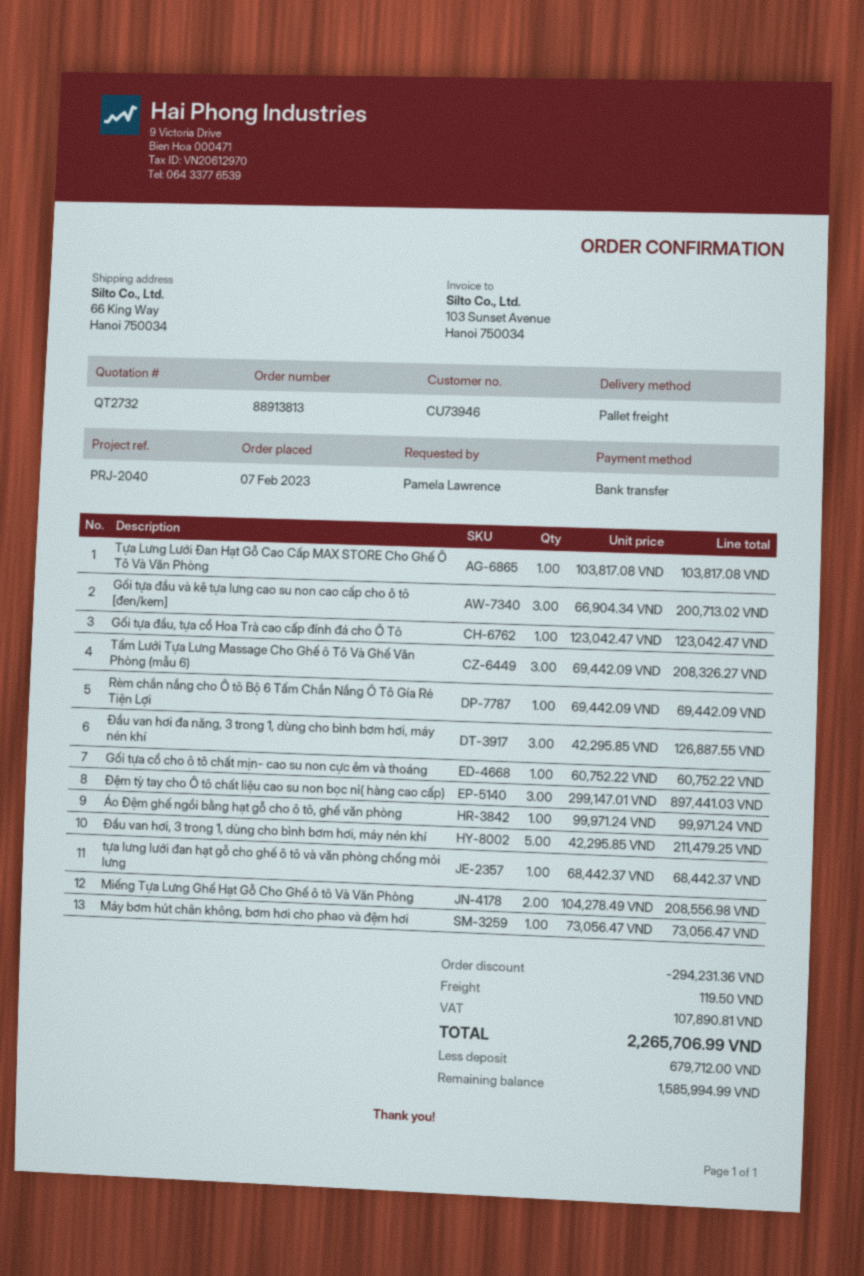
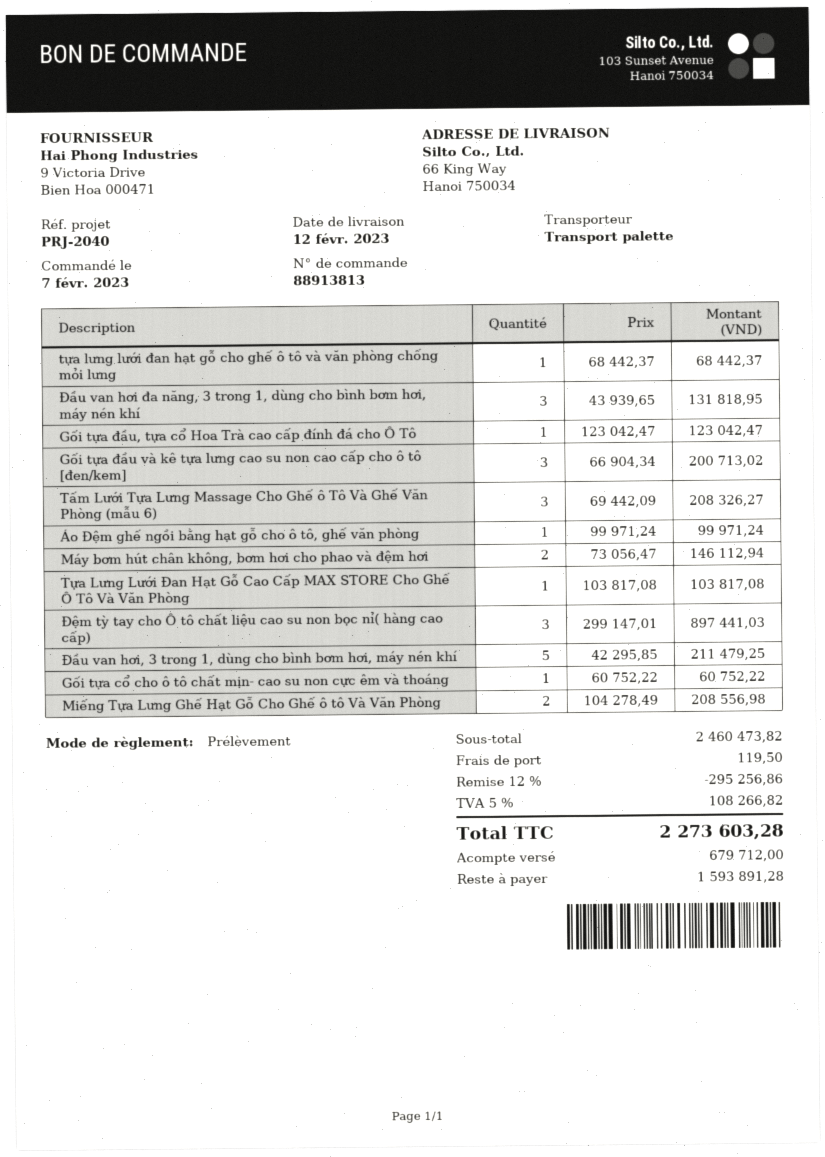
payment method: bank transfer -> direct debit
Rèm chắn nắng cho Ô tô Bộ 6 Tấm Chắn Nắng Ô Tô Gía Rẻ Tiện Lợi: 1 x 69442.09 = 69442.09 -> none
Đầu van hơi đa năng, 3 trong 1, dùng cho bình bơm hơi, máy nén khí: 3 x 42295.85 = 126887.55 -> 3 x 43939.65 = 131818.95
Máy bơm hút chân không, bơm hơi cho phao và đệm hơi: 1 x 73056.47 = 73056.47 -> 2 x 73056.47 = 146112.94
discount: 294231.36 -> 295256.86
tax: 107890.81 -> 108266.82
total: 2265706.99 -> 2273603.28
balance: 1585994.99 -> 1593891.28

